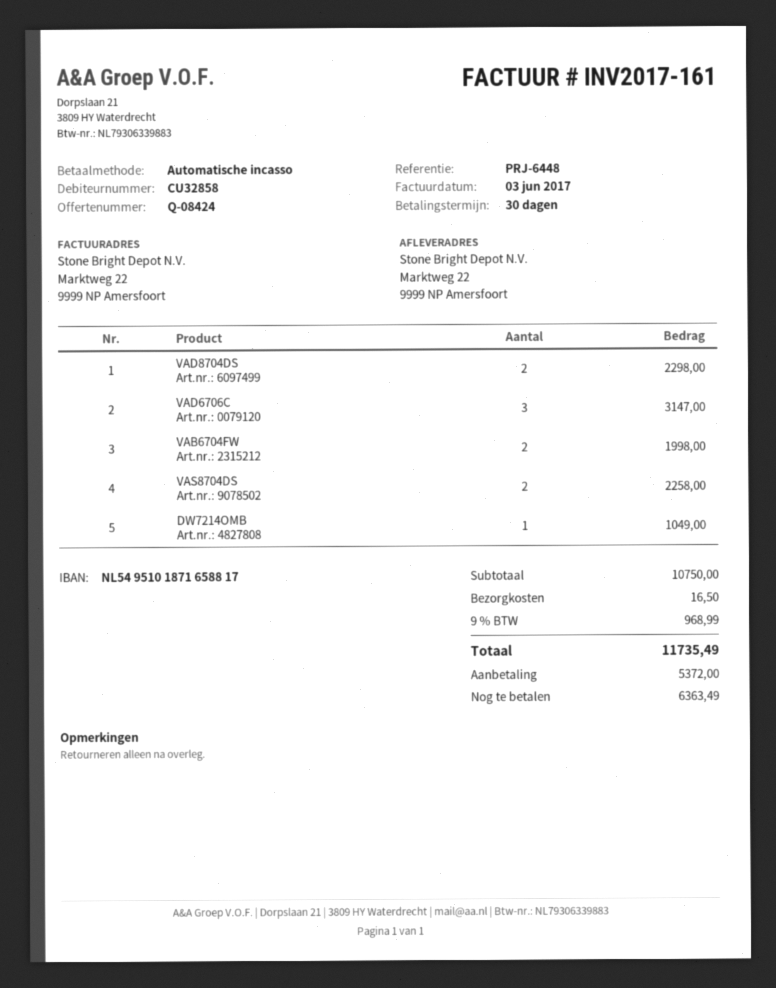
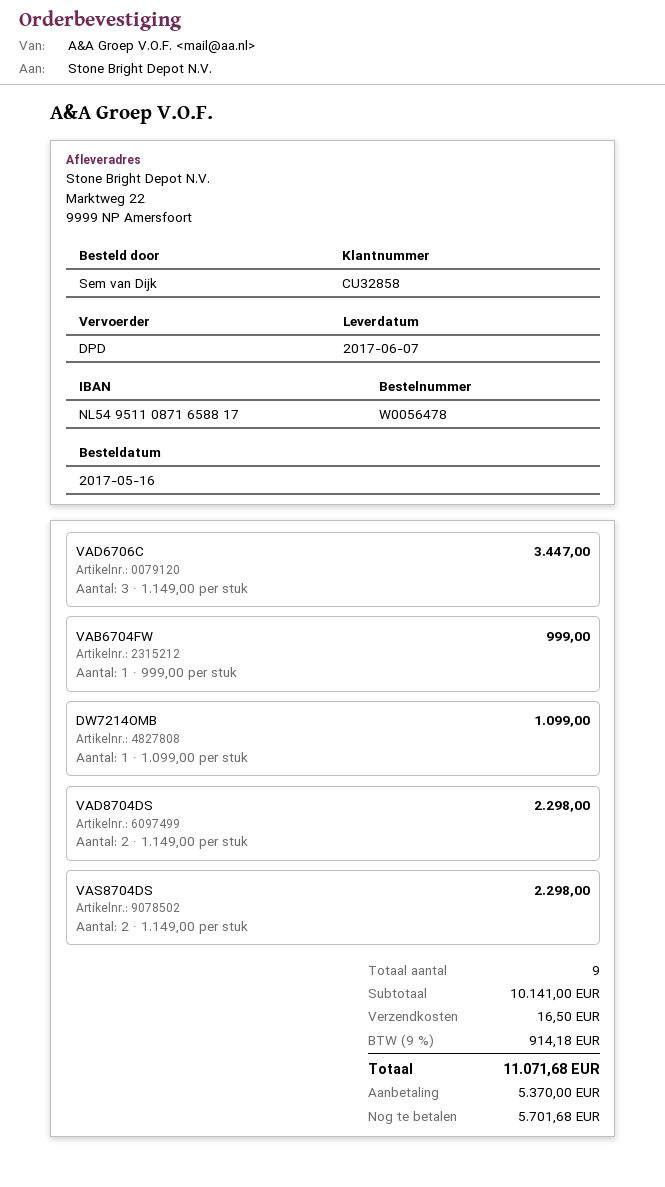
bank account: NL5495101871658817 -> NL5495110871658817
VAD6706C: 3 for 3147.00 -> 3 for 3447.00
VAB6704FW: 2 for 1998.00 -> 1 for 999.00
VAS8704DS: 2 for 2258.00 -> 2 for 2298.00
DW7214OMB: 1 for 1049.00 -> 1 for 1099.00
subtotal: 10750.00 -> 10141.00
tax: 9% = 968.99 -> 9% = 914.18
total: 11735.49 -> 11071.68
deposit: 5372.00 -> 5370.00
balance: 6363.49 -> 5701.68

